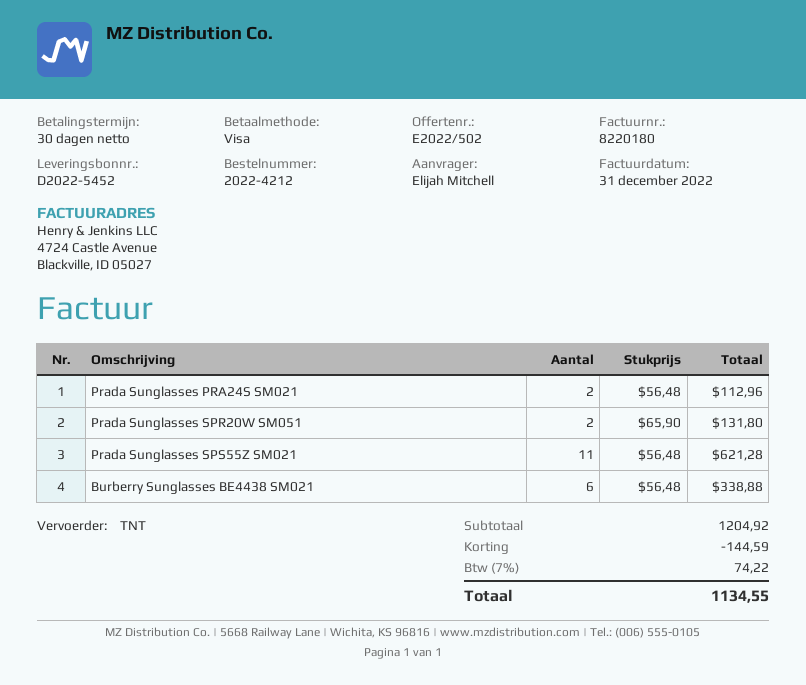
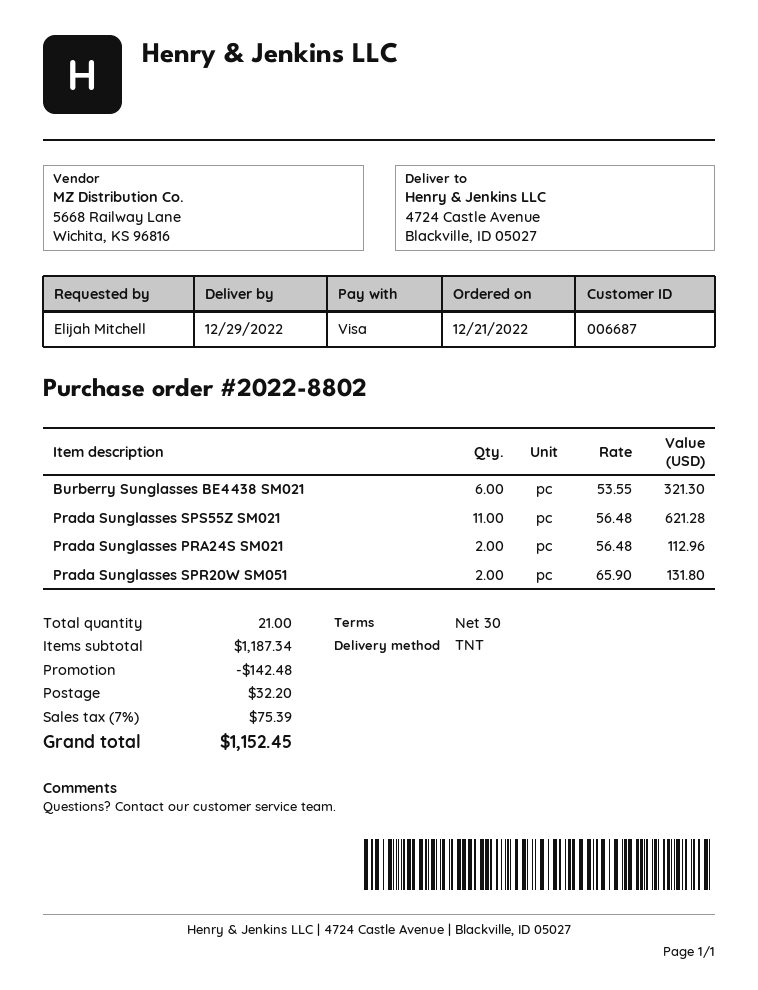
order number: 2022-4212 -> 2022-8802
Burberry Sunglasses BE4438 SM021: 6 x 56.48 = 338.88 -> 6 x 53.55 = 321.30
subtotal: 1204.92 -> 1187.34
discount: 144.59 -> 142.48
shipping: none -> 32.20
tax: 7% = 74.22 -> 7% = 75.39
total: 1134.55 -> 1152.45

